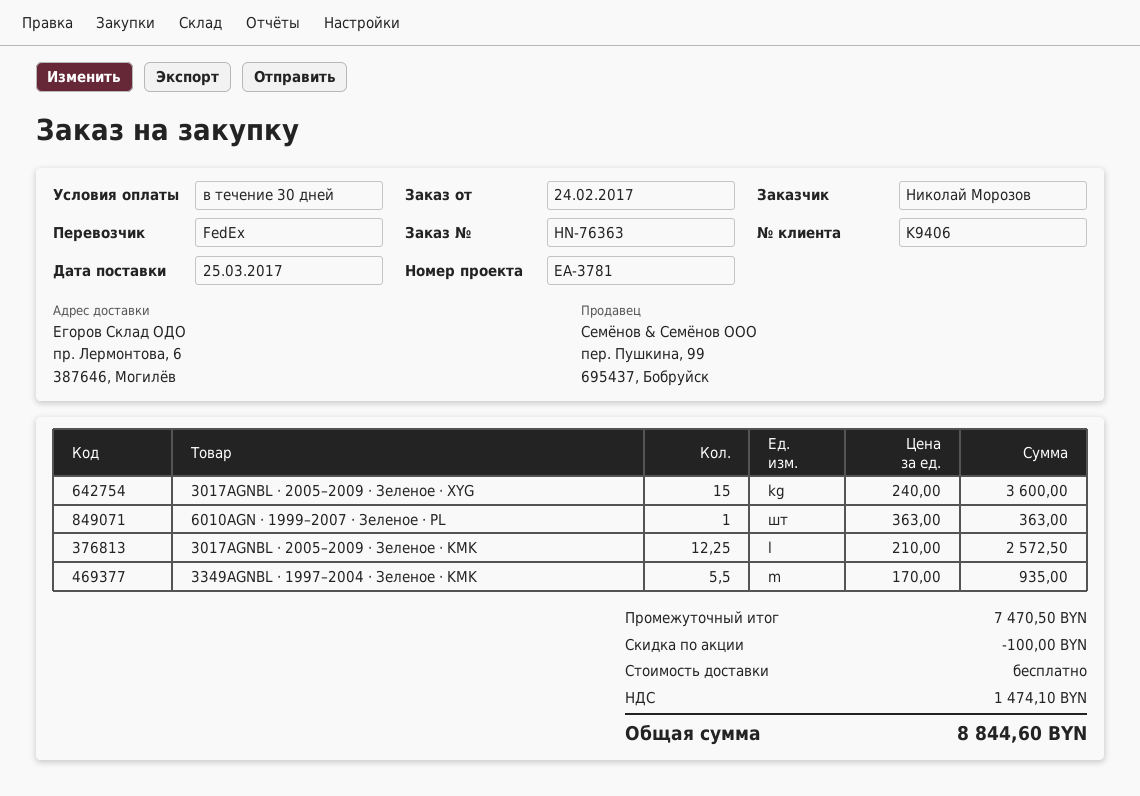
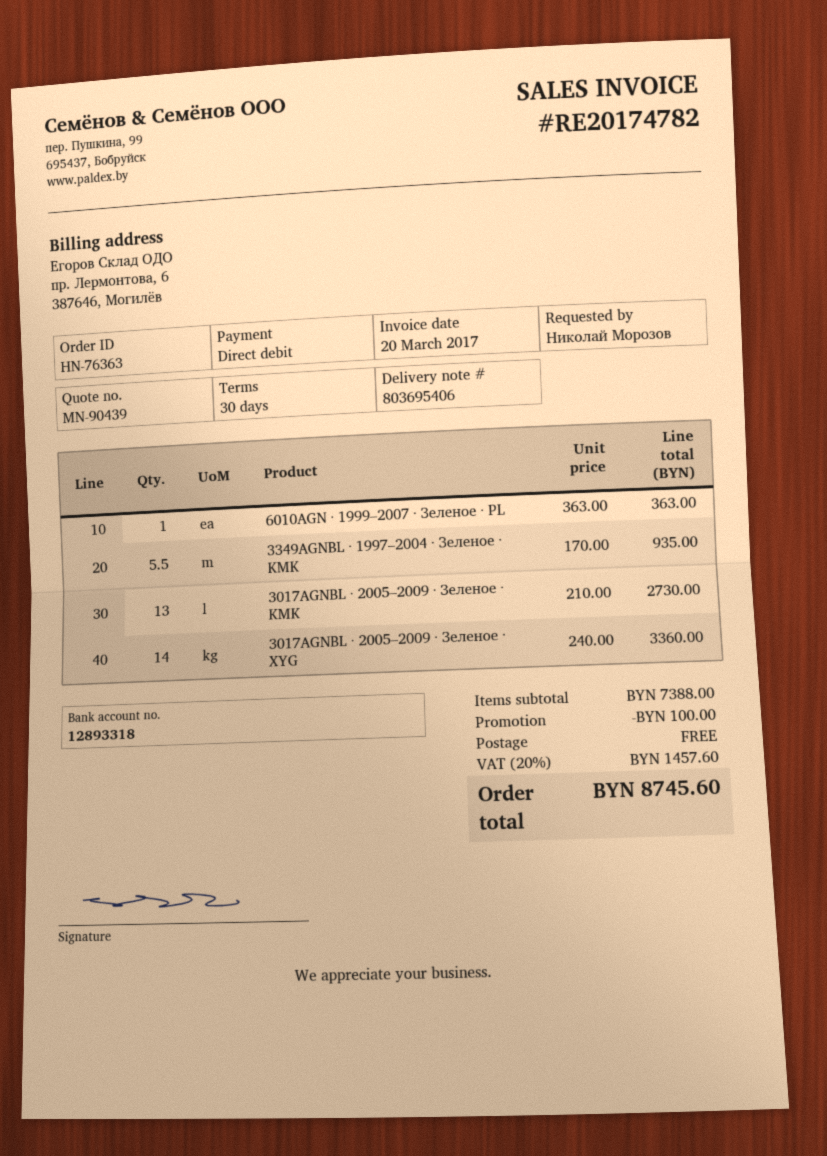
3017AGNBL · 2005–2009 · Зеленое · XYG: 15 x 240.00 = 3600.00 -> 14 x 240.00 = 3360.00
3017AGNBL · 2005–2009 · Зеленое · KMK: 12.25 x 210.00 = 2572.50 -> 13 x 210.00 = 2730.00
subtotal: 7470.50 -> 7388.00
tax: 1474.10 -> 1457.60
total: 8844.60 -> 8745.60

